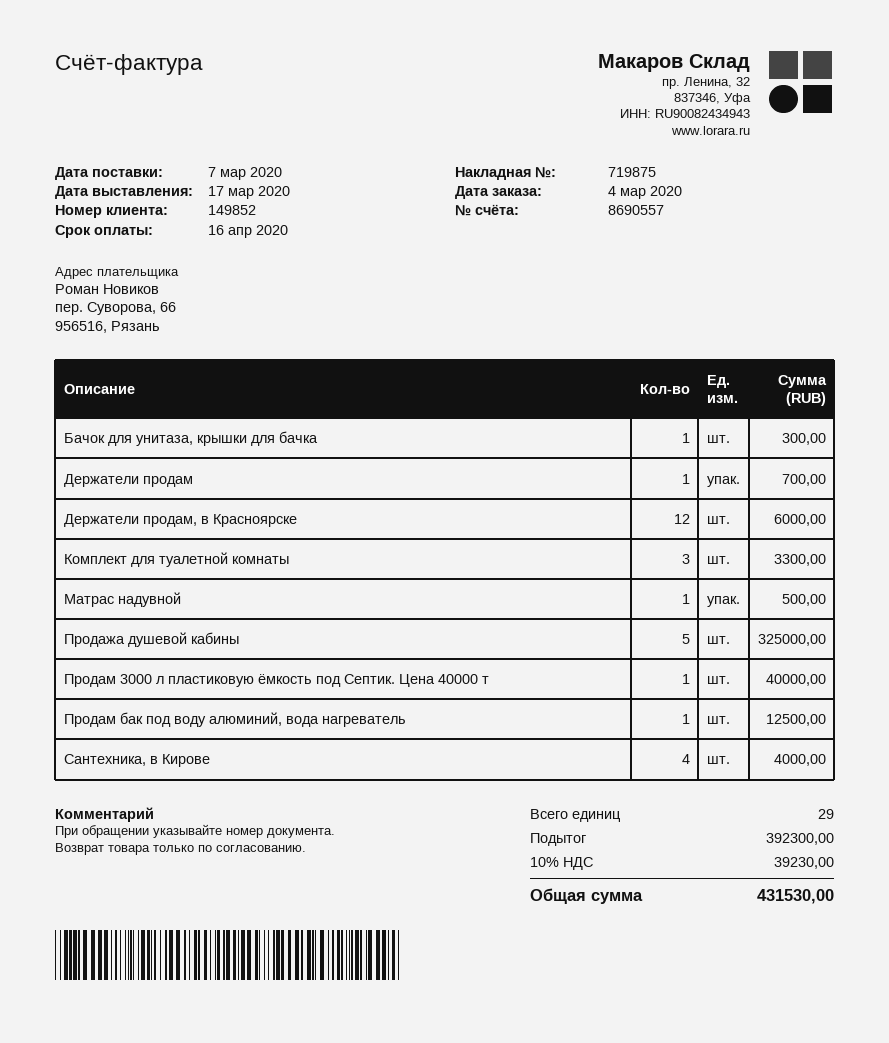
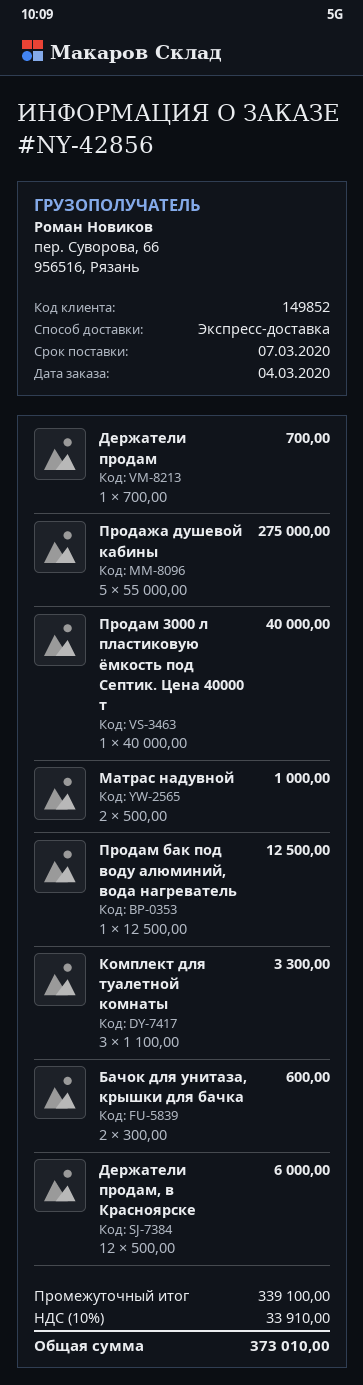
Бачок для унитаза, крышки для бачка: 1 for 300.00 -> 2 for 600.00
Матрас надувной: 1 for 500.00 -> 2 for 1000.00
Продажа душевой кабины: 5 for 325000.00 -> 5 for 275000.00
Сантехника, в Кирове: 4 for 4000.00 -> none
subtotal: 392300.00 -> 339100.00
tax: 10% = 39230.00 -> 10% = 33910.00
total: 431530.00 -> 373010.00

